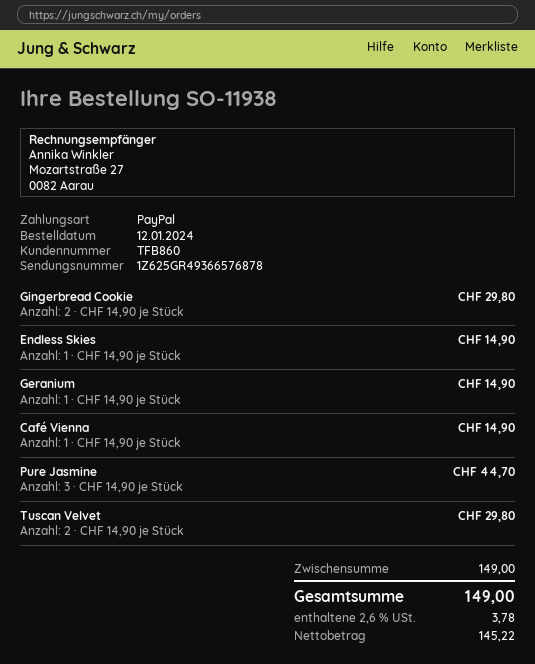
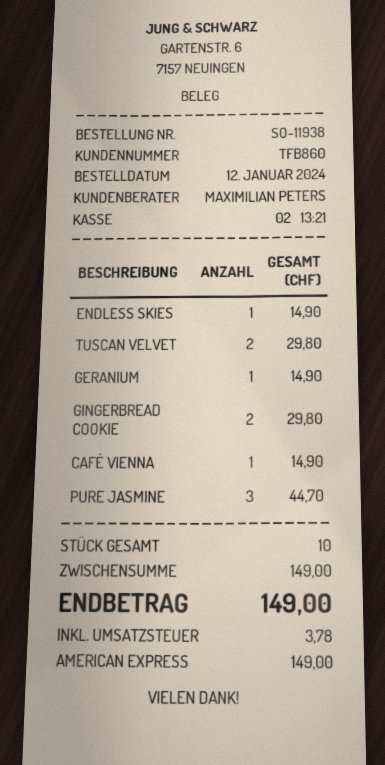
payment method: PayPal -> American Express

